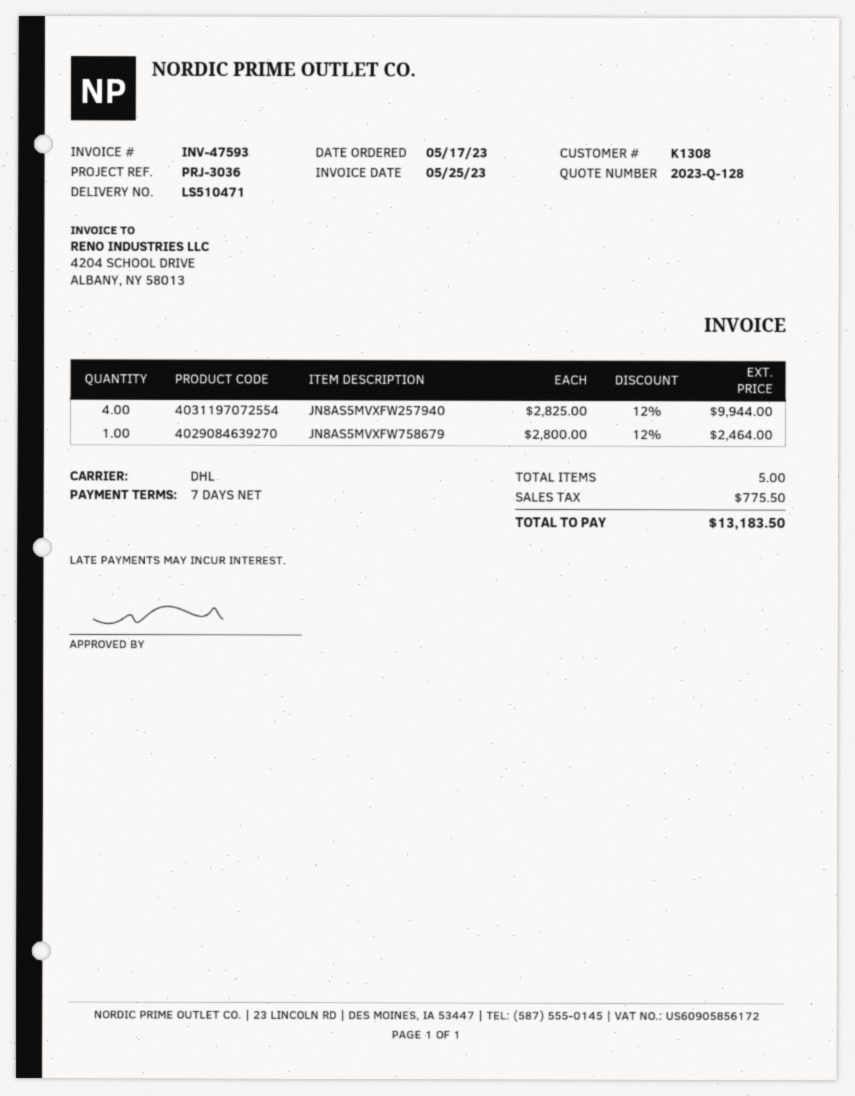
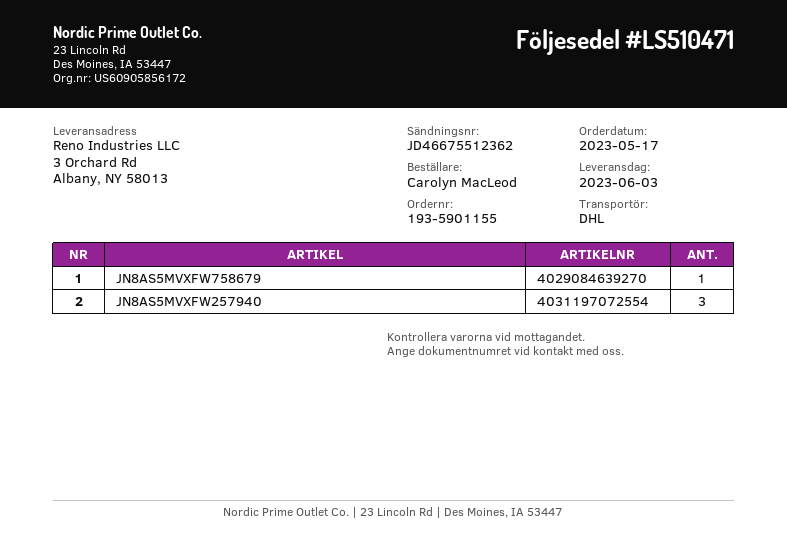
JN8AS5MVXFW257940: 4 -> 3

